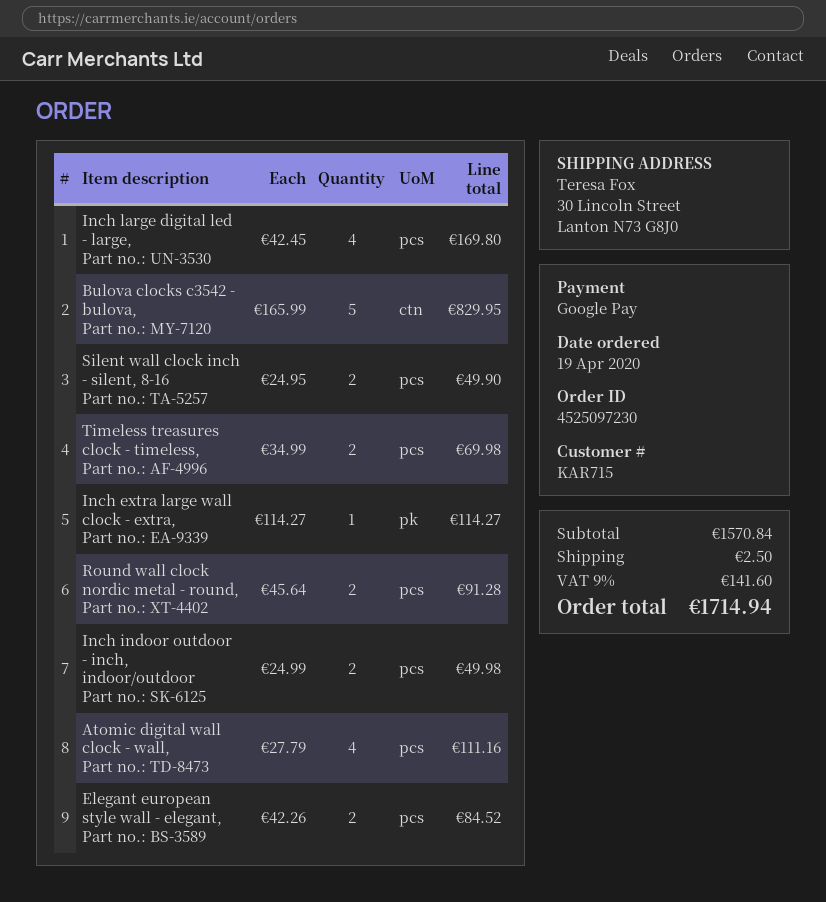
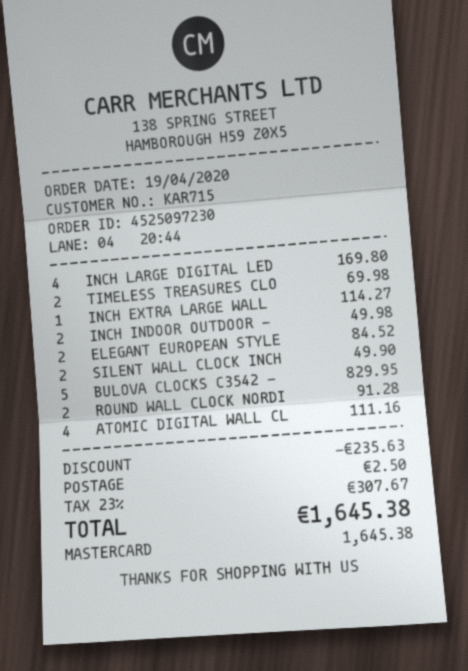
payment method: Google Pay -> Mastercard
discount: none -> 235.63
tax: 9% = 141.60 -> 23% = 307.67
total: 1714.94 -> 1645.38

